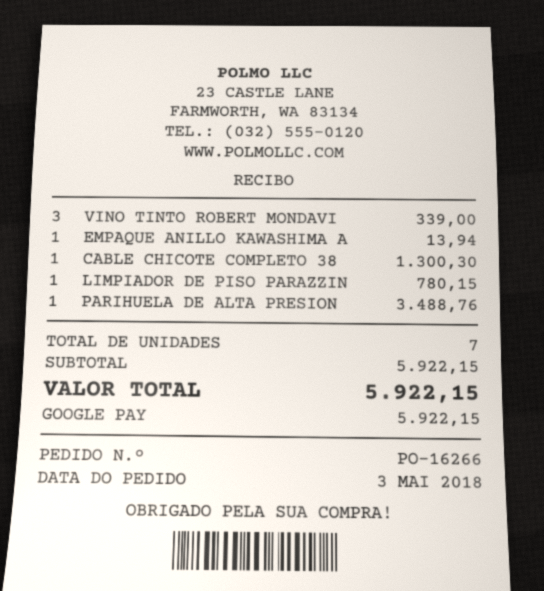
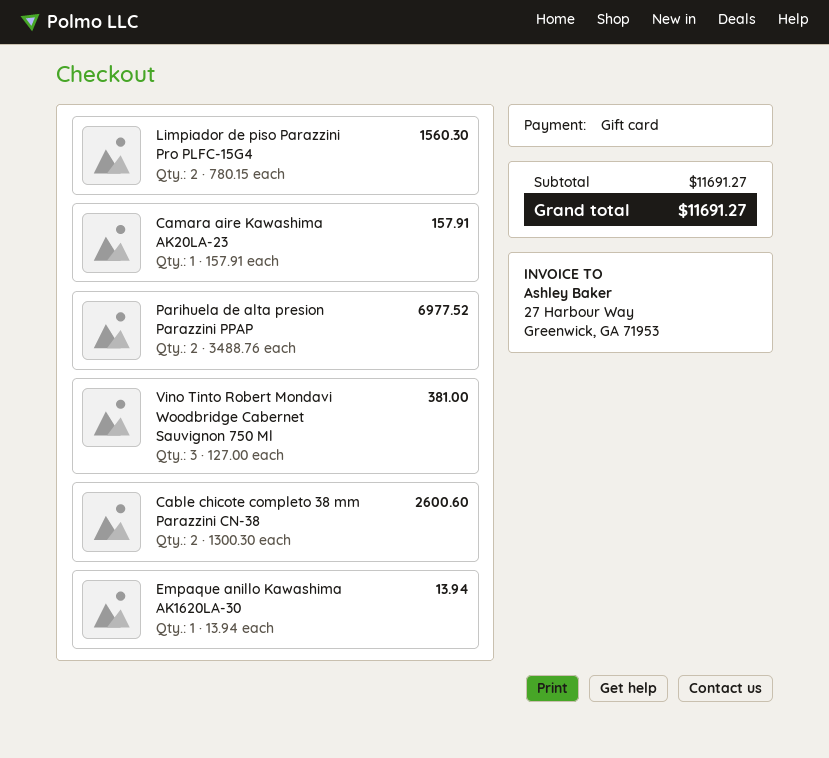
payment method: Google Pay -> gift card
VINO TINTO ROBERT MONDAVI: 3 for 339.00 -> 3 for 381.00
CABLE CHICOTE COMPLETO 38: 1 for 1300.30 -> 2 for 2600.60
LIMPIADOR DE PISO PARAZZIN: 1 for 780.15 -> 2 for 1560.30
PARIHUELA DE ALTA PRESION: 1 for 3488.76 -> 2 for 6977.52
Camara aire Kawashima AK20LA-23: none -> 1 for 157.91
subtotal: 5922.15 -> 11691.27
total: 5922.15 -> 11691.27

